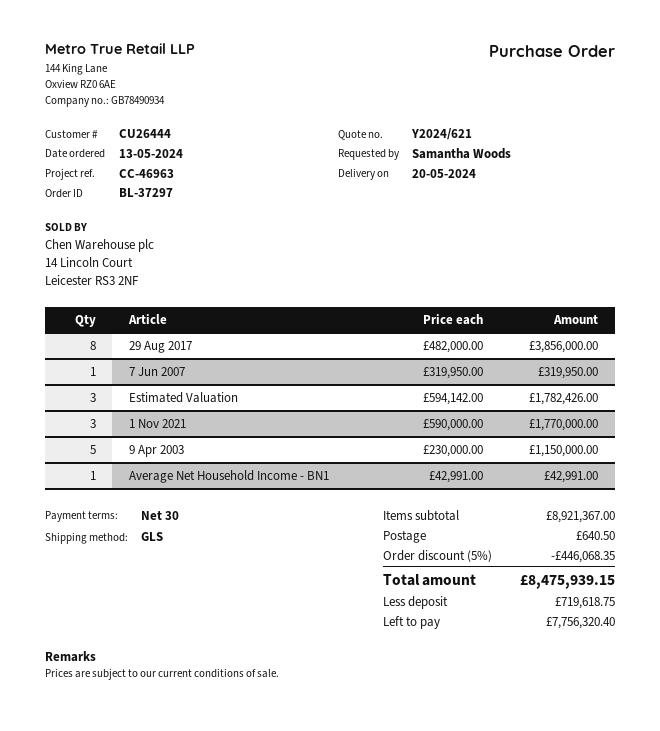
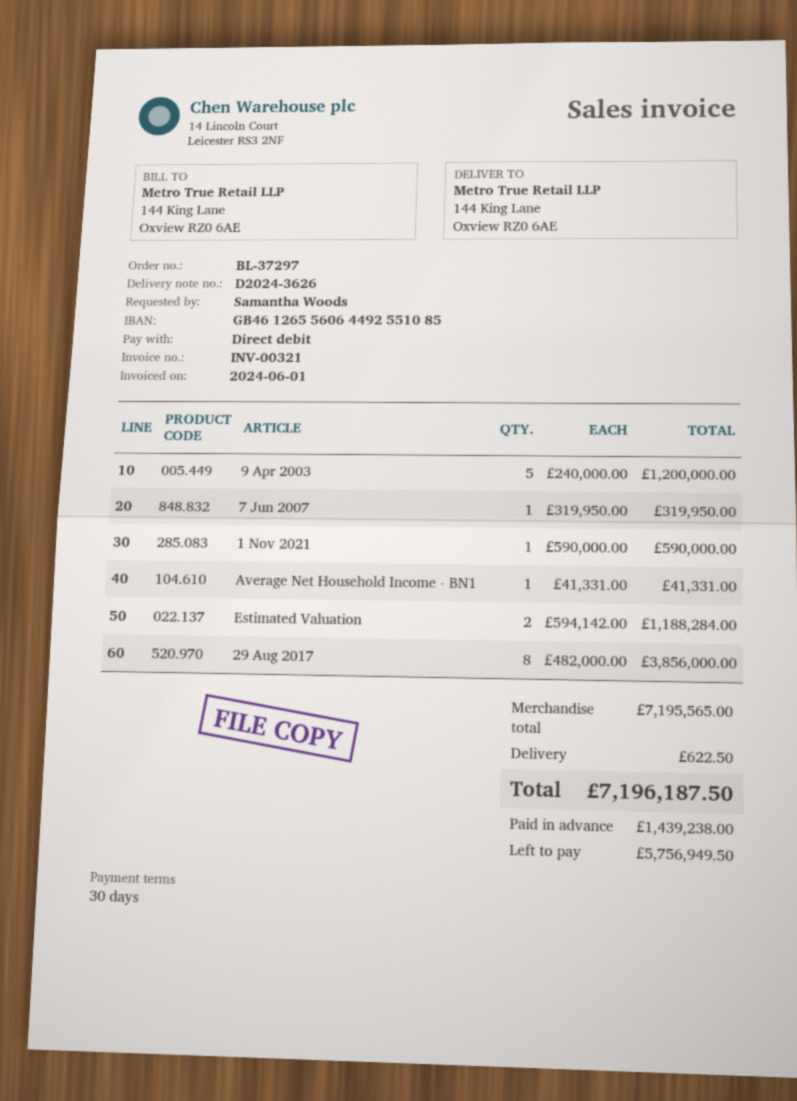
Estimated Valuation: 3 x 594142.00 = 1782426.00 -> 2 x 594142.00 = 1188284.00
1 Nov 2021: 3 x 590000.00 = 1770000.00 -> 1 x 590000.00 = 590000.00
9 Apr 2003: 5 x 230000.00 = 1150000.00 -> 5 x 240000.00 = 1200000.00
Average Net Household Income - BN1: 1 x 42991.00 = 42991.00 -> 1 x 41331.00 = 41331.00
subtotal: 8921367.00 -> 7195565.00
discount: 5% = 446068.35 -> none
shipping: 640.50 -> 622.50
total: 8475939.15 -> 7196187.50
deposit: 719618.75 -> 1439238.00
balance: 7756320.40 -> 5756949.50

